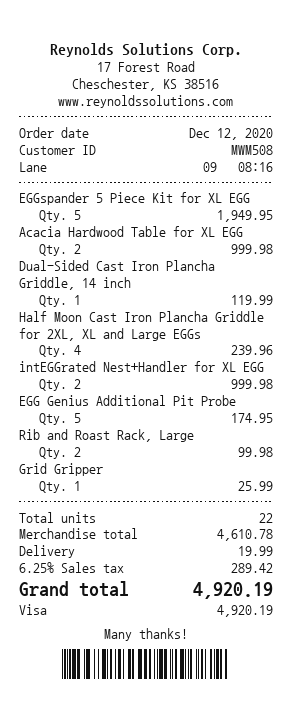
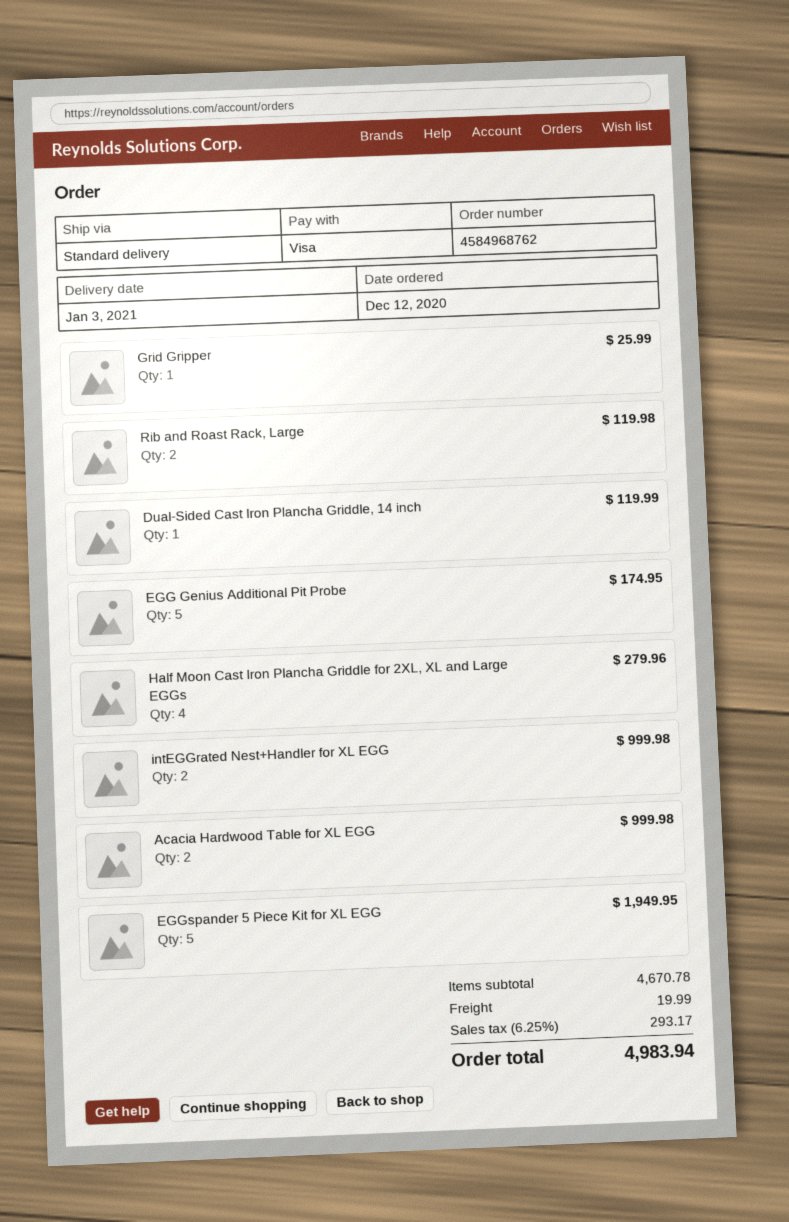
Half Moon Cast Iron Plancha Griddle for 2XL, XL and Large EGGs: 4 for 239.96 -> 4 for 279.96
Rib and Roast Rack, Large: 2 for 99.98 -> 2 for 119.98
subtotal: 4610.78 -> 4670.78
tax: 6.25% = 289.42 -> 6.25% = 293.17
total: 4920.19 -> 4983.94

